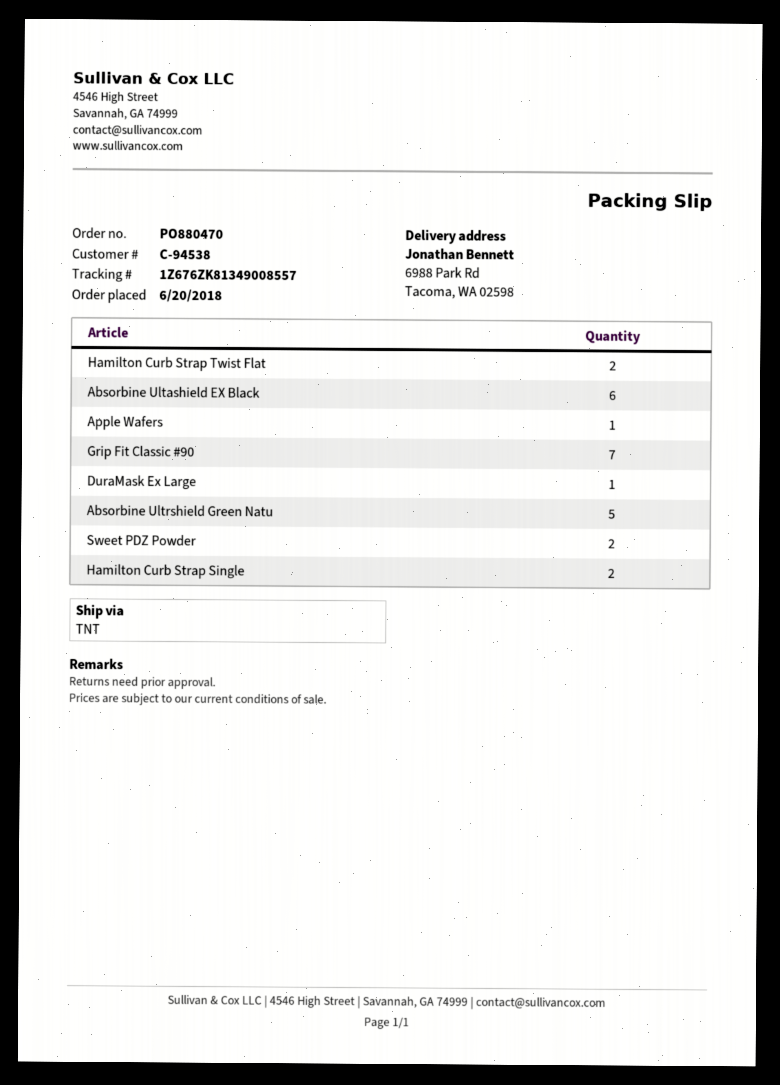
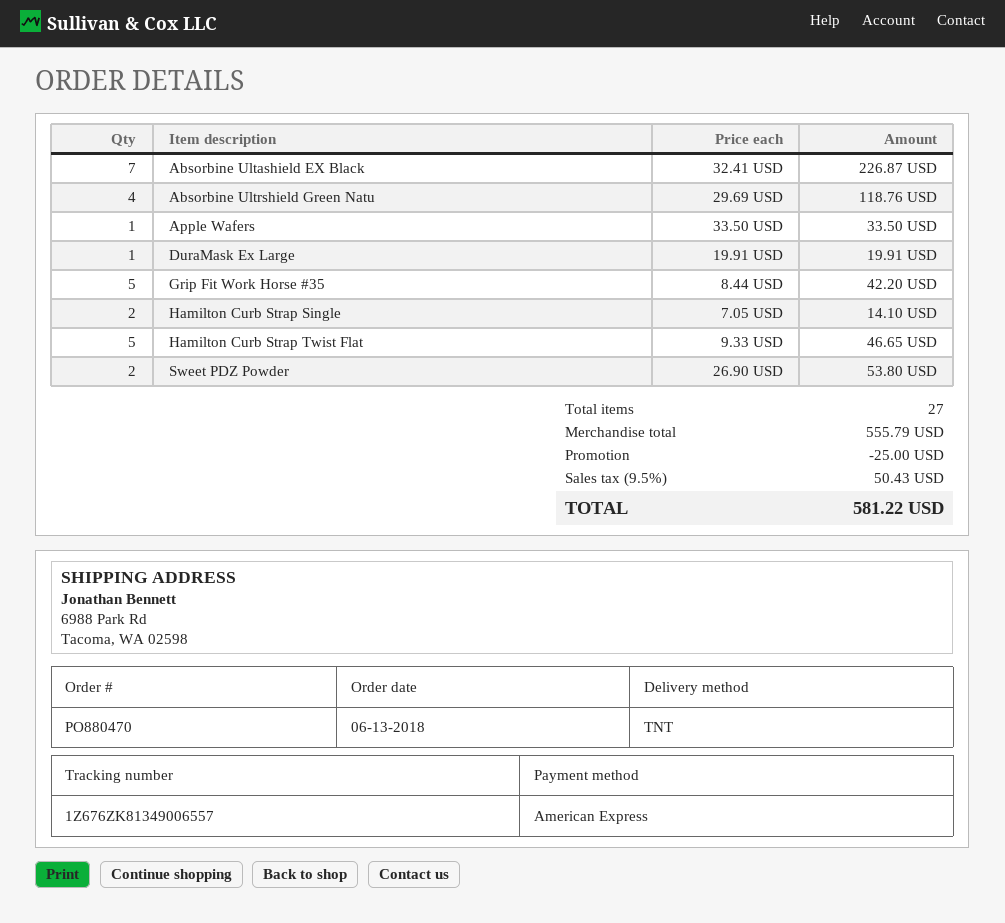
order date: 2018-06-20 -> 2018-06-13
tracking number: 1Z676ZK81349008557 -> 1Z676ZK81349006557
Hamilton Curb Strap Twist Flat: 2 -> 5
Absorbine Ultashield EX Black: 6 -> 7
Grip Fit Classic #90: 7 -> none
Absorbine Ultrshield Green Natu: 5 -> 4
Grip Fit Work Horse #35: none -> 5

